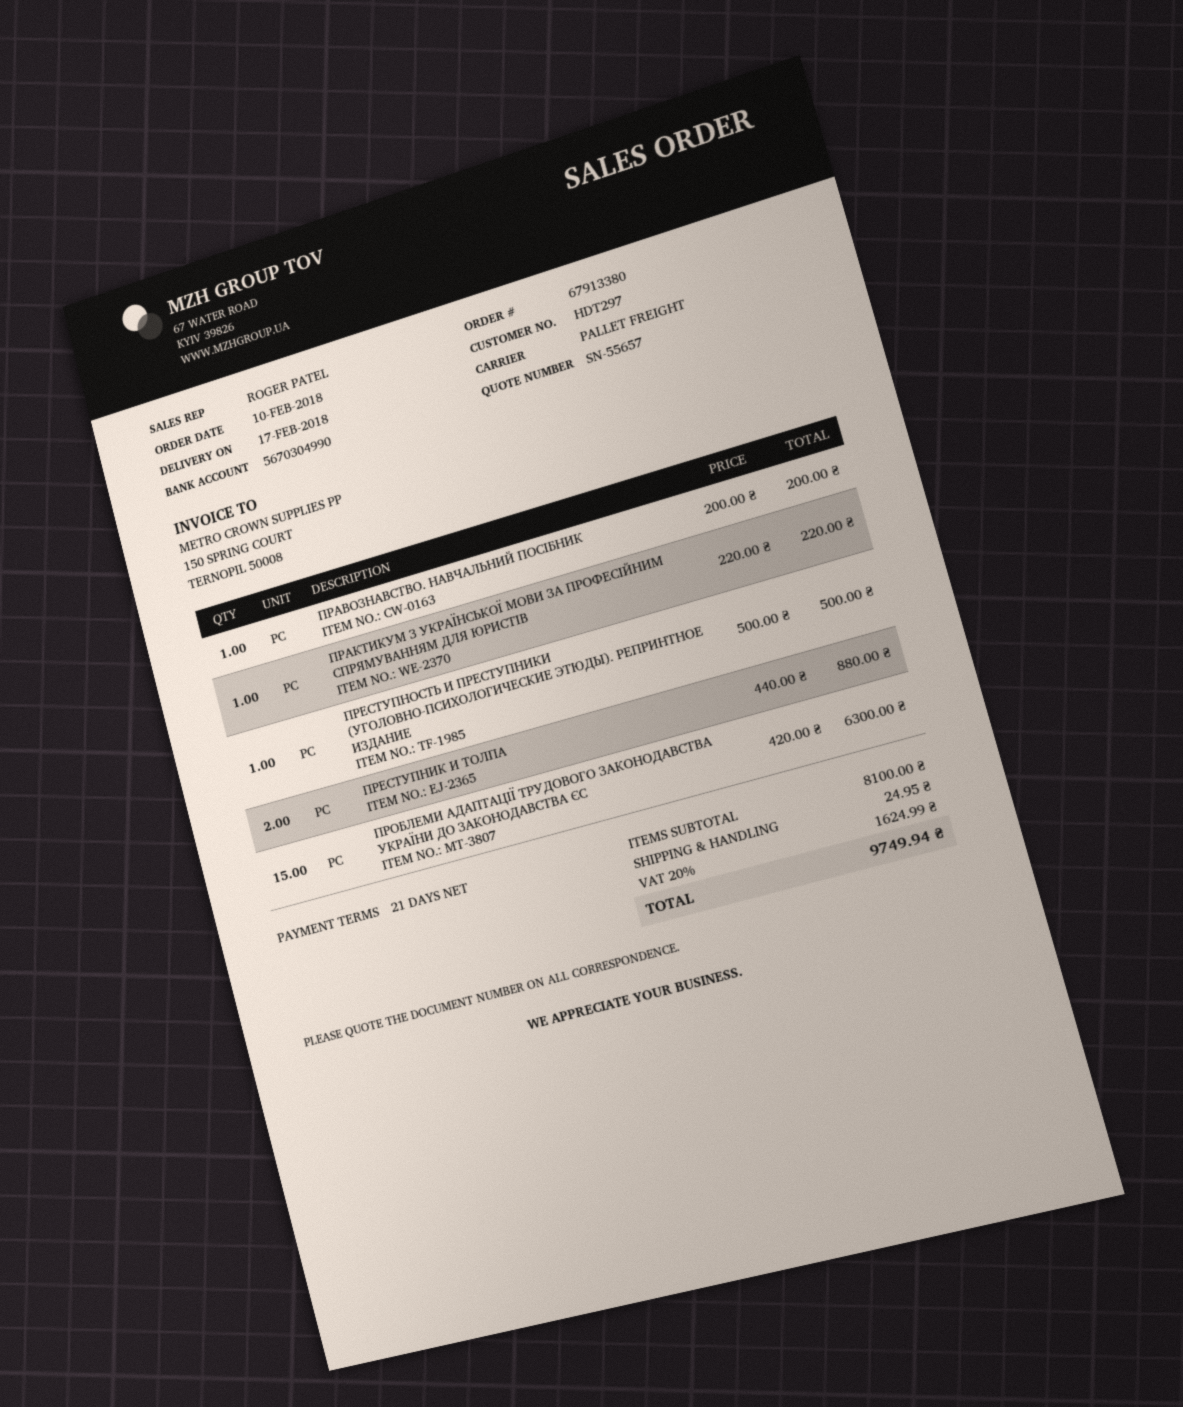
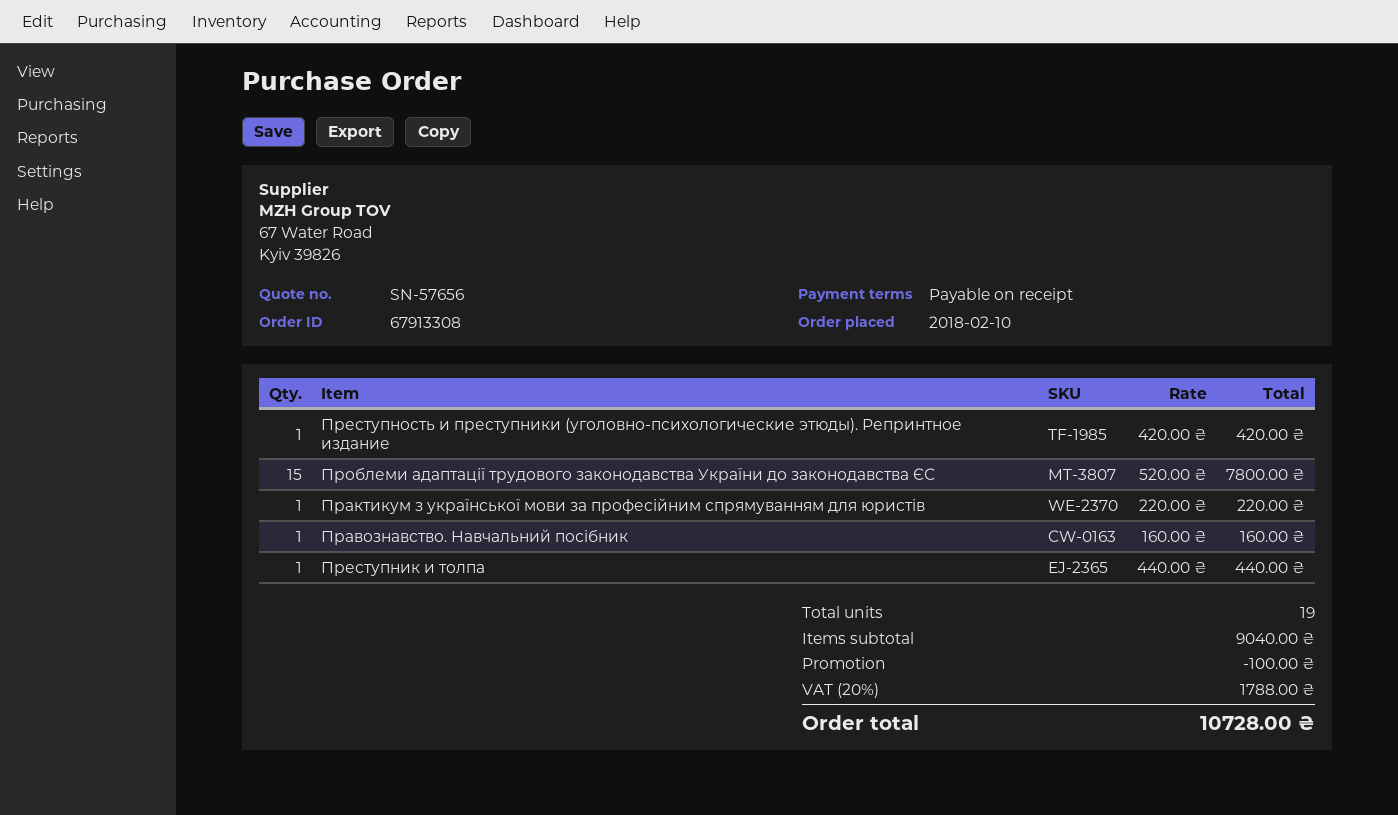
quote number: SN-55657 -> SN-57656
order number: 67913380 -> 67913308
payment terms: 21 days -> on receipt
ПРАВОЗНАВСТВО. НАВЧАЛЬНИЙ ПОСІБНИК: 1 x 200.00 = 200.00 -> 1 x 160.00 = 160.00
ПРЕСТУПНОСТЬ И ПРЕСТУПНИКИ (УГОЛОВНО-ПСИХОЛОГИЧЕСКИЕ ЭТЮДЫ). РЕПРИНТНОЕ ИЗДАНИЕ: 1 x 500.00 = 500.00 -> 1 x 420.00 = 420.00
ПРЕСТУПНИК И ТОЛПА: 2 x 440.00 = 880.00 -> 1 x 440.00 = 440.00
ПРОБЛЕМИ АДАПТАЦІЇ ТРУДОВОГО ЗАКОНОДАВСТВА УКРАЇНИ ДО ЗАКОНОДАВСТВА ЄС: 15 x 420.00 = 6300.00 -> 15 x 520.00 = 7800.00
subtotal: 8100.00 -> 9040.00
discount: none -> 100.00
shipping: 24.95 -> none
tax: 20% = 1624.99 -> 20% = 1788.00
total: 9749.94 -> 10728.00

